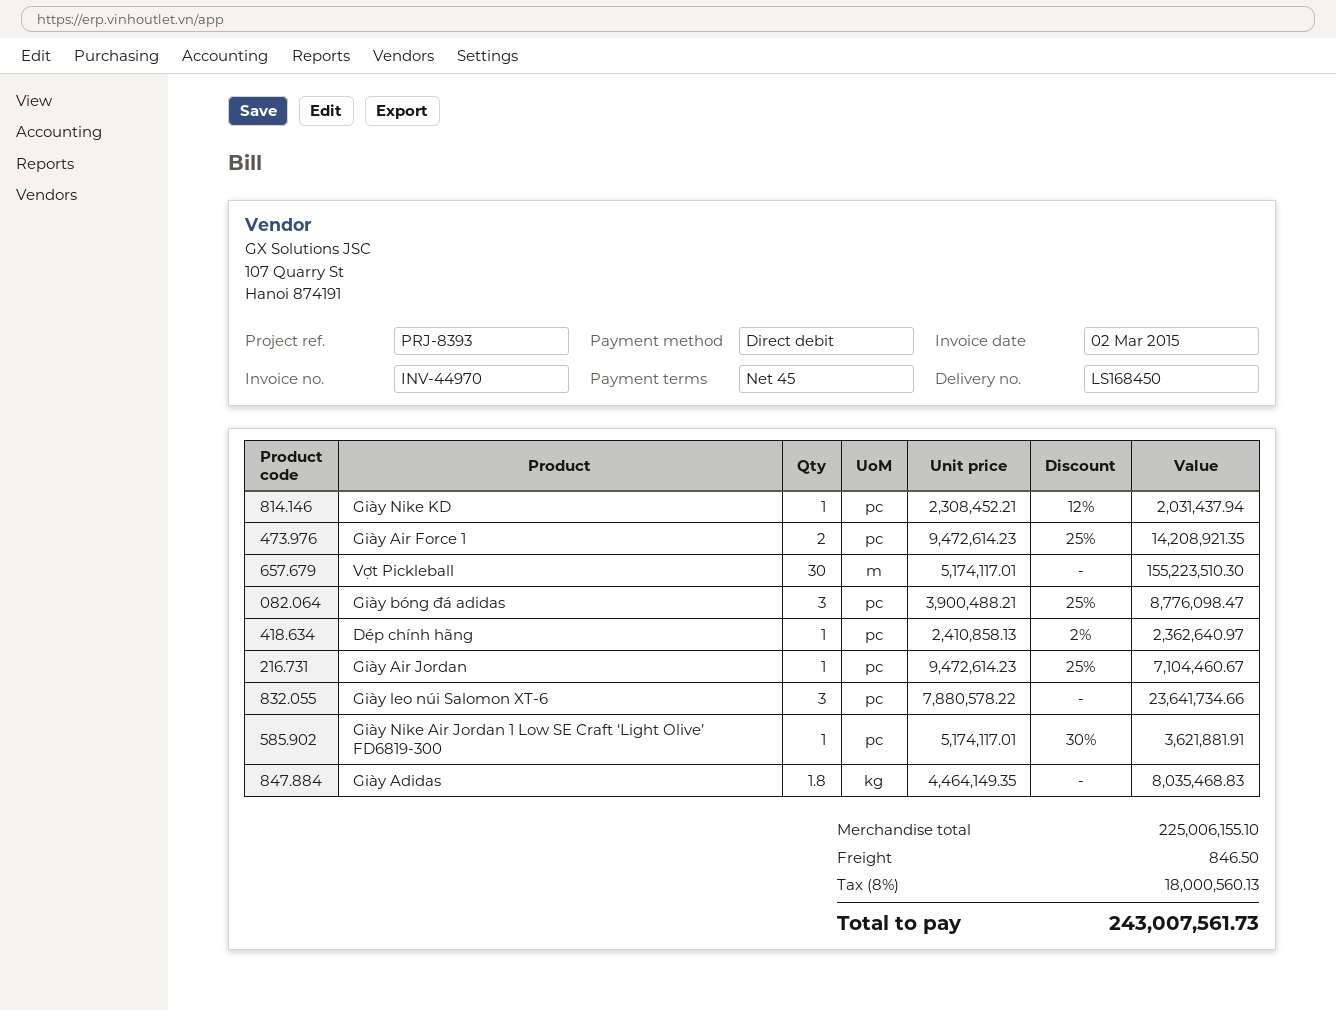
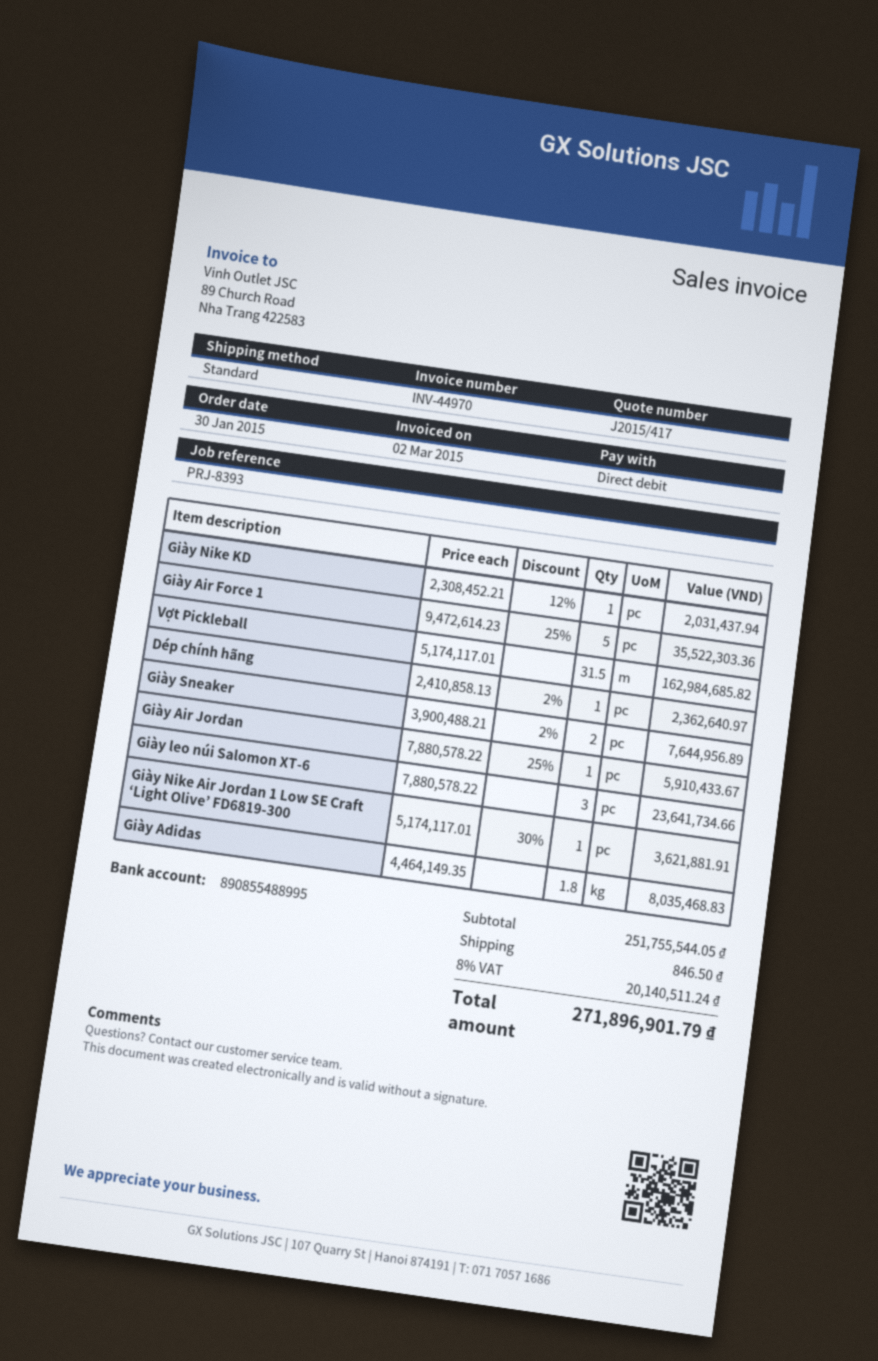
Giày Air Force 1: 2 x 9472614.23 - 25% = 14208921.35 -> 5 x 9472614.23 - 25% = 35522303.36
Vợt Pickleball: 30 x 5174117.01 = 155223510.30 -> 31.5 x 5174117.01 = 162984685.82
Giày bóng đá adidas: 3 x 3900488.21 - 25% = 8776098.47 -> none
Giày Air Jordan: 1 x 9472614.23 - 25% = 7104460.67 -> 1 x 7880578.22 - 25% = 5910433.67
Giày Sneaker: none -> 2 x 3900488.21 - 2% = 7644956.89
subtotal: 225006155.10 -> 251755544.05
tax: 8% = 18000560.13 -> 8% = 20140511.24
total: 243007561.73 -> 271896901.79

